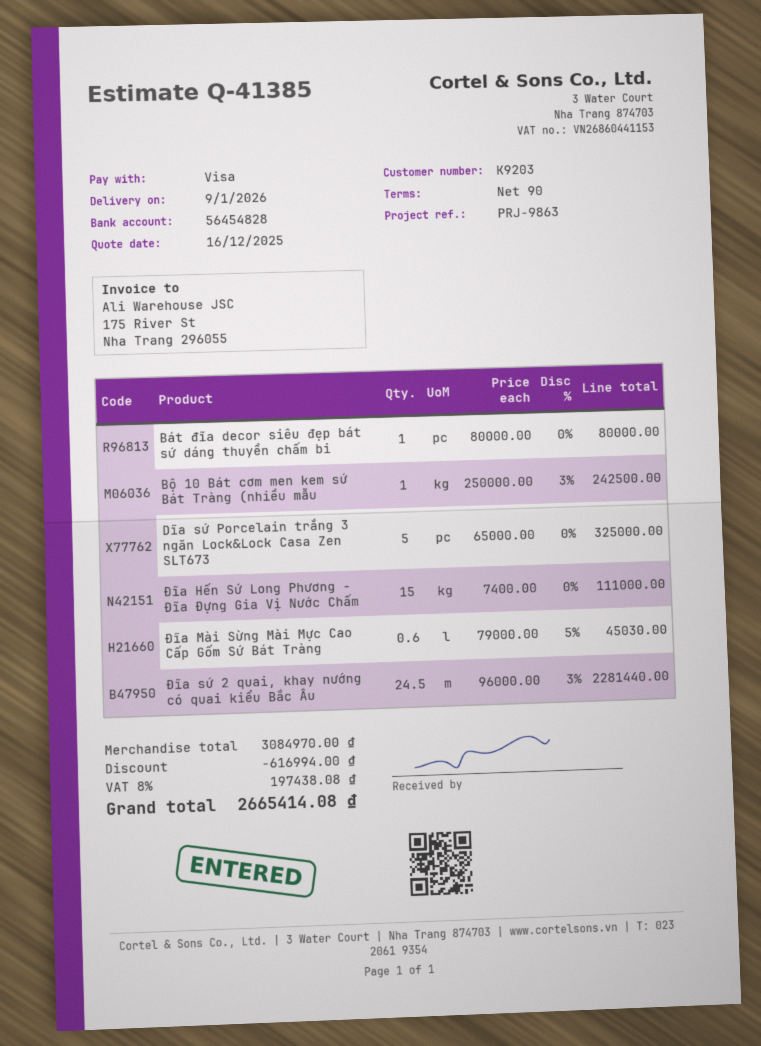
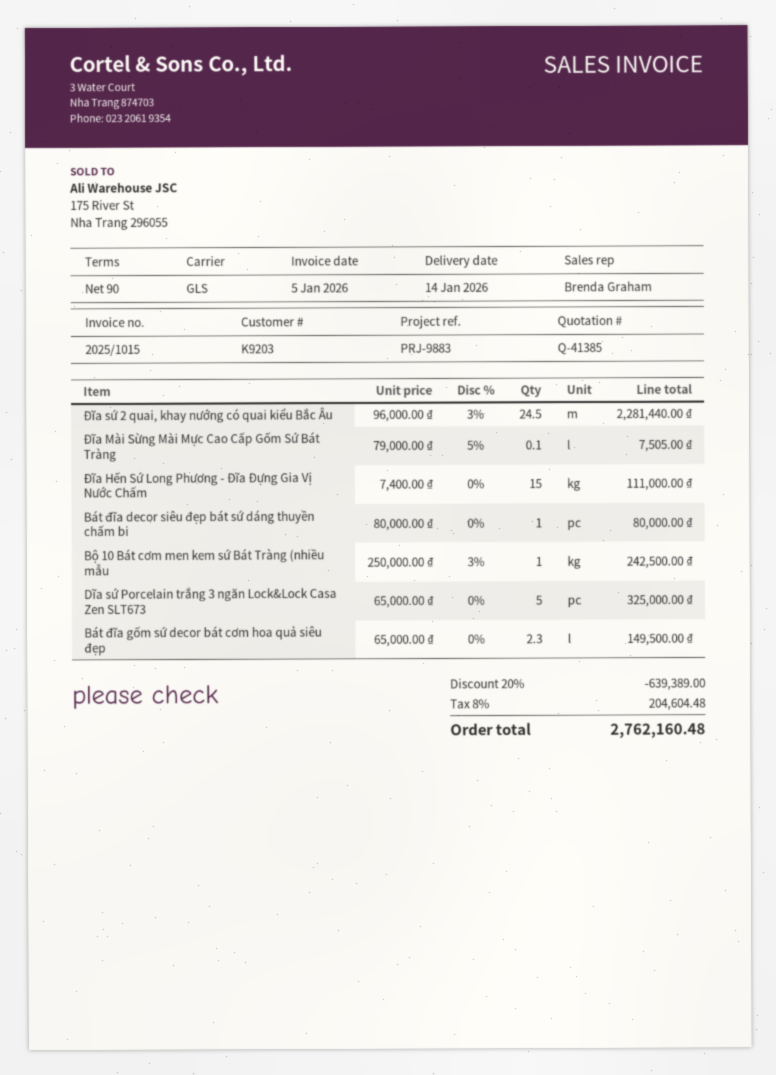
delivery date: 2026-01-09 -> 2026-01-14
reference: PRJ-9863 -> PRJ-9883
Đĩa Mài Sừng Mài Mực Cao Cấp Gốm Sứ Bát Tràng: 0.6 x 79000.00 - 5% = 45030.00 -> 0.1 x 79000.00 - 5% = 7505.00
Bát đĩa gốm sứ decor bát cơm hoa quả siêu đẹp: none -> 2.3 x 65000.00 = 149500.00
discount: 616994.00 -> 639389.00
tax: 8% = 197438.08 -> 8% = 204604.48
total: 2665414.08 -> 2762160.48

